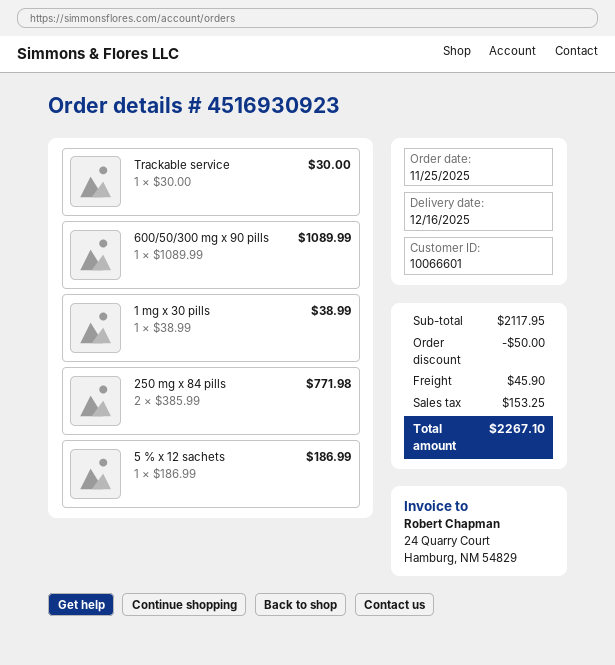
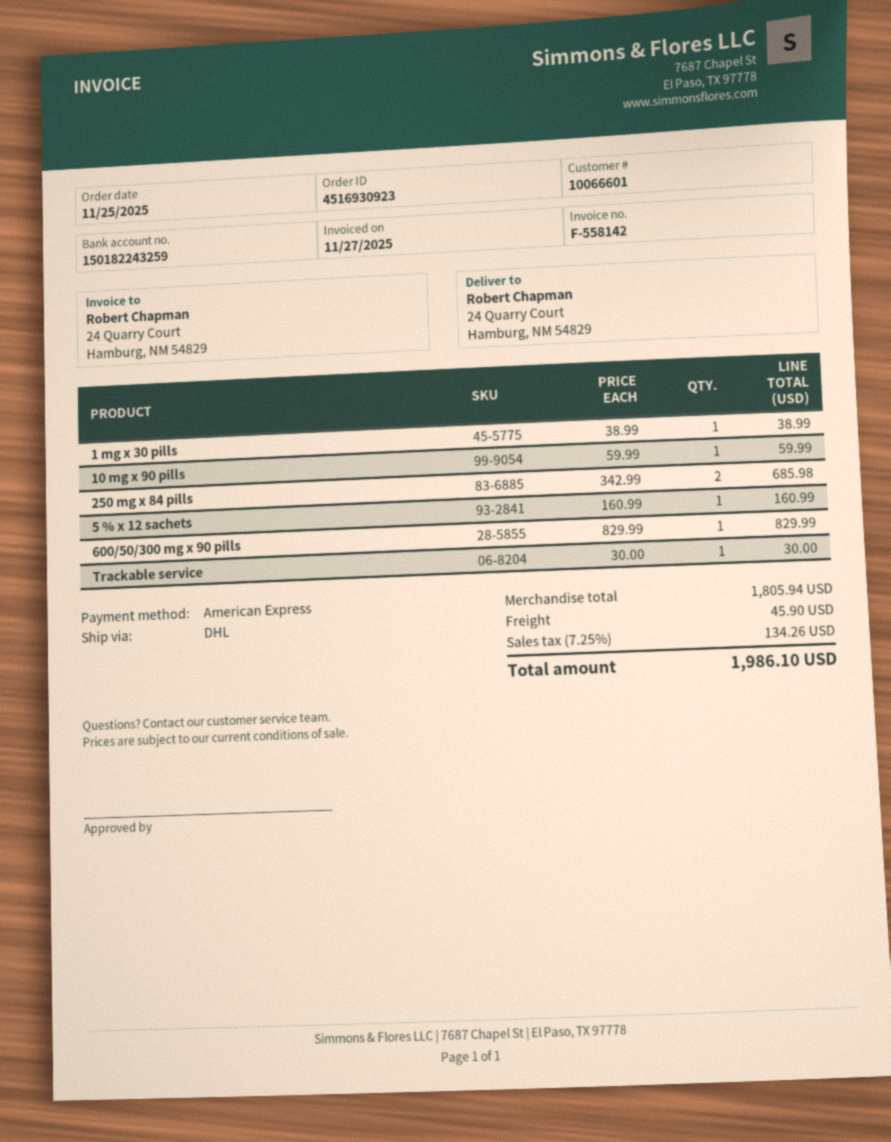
600/50/300 mg x 90 pills: 1 x 1089.99 = 1089.99 -> 1 x 829.99 = 829.99
250 mg x 84 pills: 2 x 385.99 = 771.98 -> 2 x 342.99 = 685.98
5 % x 12 sachets: 1 x 186.99 = 186.99 -> 1 x 160.99 = 160.99
10 mg x 90 pills: none -> 1 x 59.99 = 59.99
subtotal: 2117.95 -> 1805.94
discount: 50.00 -> none
tax: 153.25 -> 134.26
total: 2267.10 -> 1986.10

